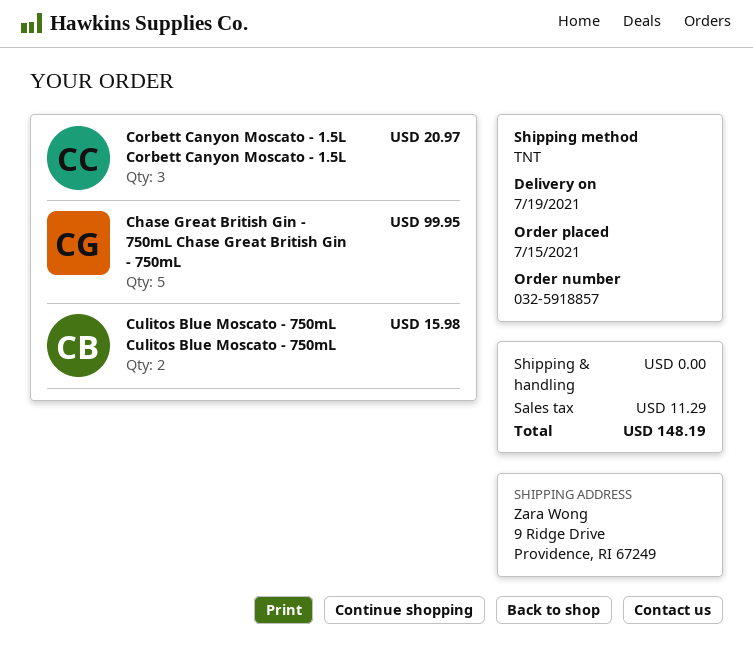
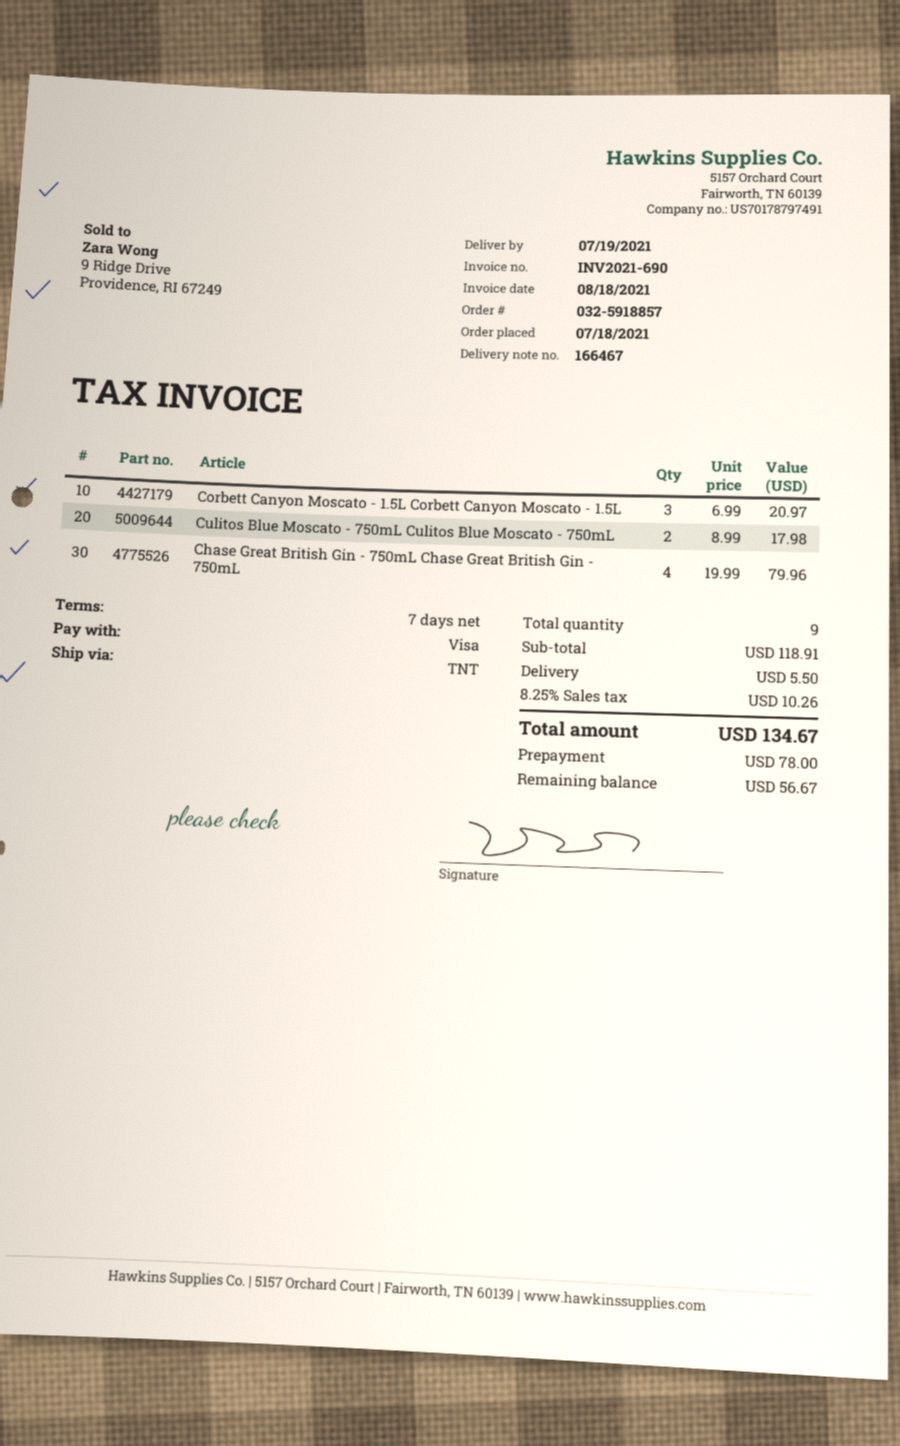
order date: 2021-07-15 -> 2021-07-18
Chase Great British Gin - 750mL Chase Great British Gin - 750mL: 5 for 99.95 -> 4 for 79.96
Culitos Blue Moscato - 750mL Culitos Blue Moscato - 750mL: 2 for 15.98 -> 2 for 17.98
shipping: 0.00 -> 5.50
tax: 11.29 -> 10.26
total: 148.19 -> 134.67

